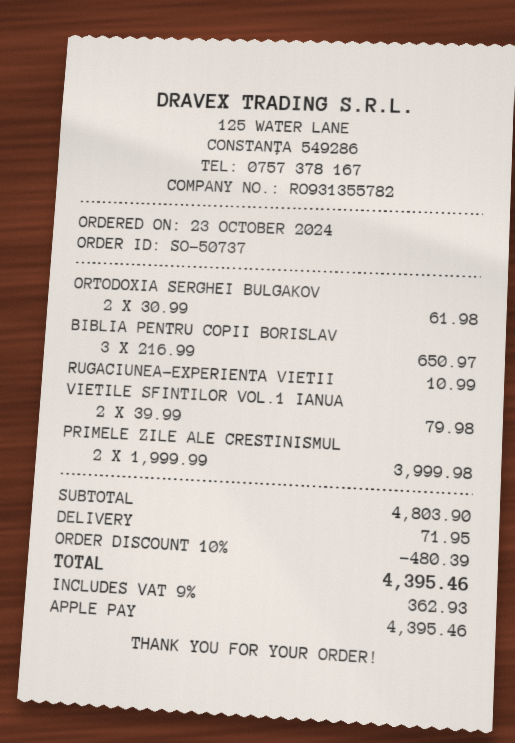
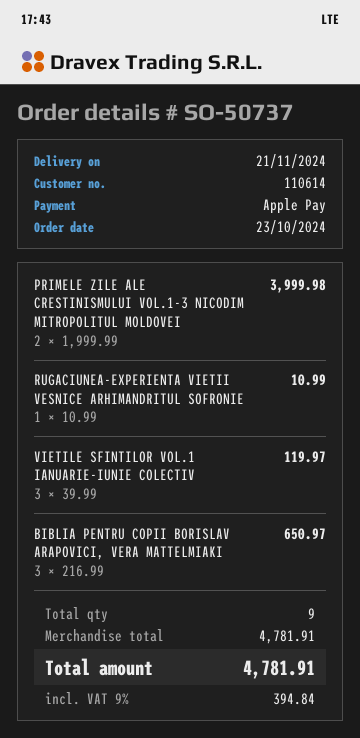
ORTODOXIA SERGHEI BULGAKOV: 2 x 30.99 = 61.98 -> none
VIETILE SFINTILOR VOL.1 IANUA: 2 x 39.99 = 79.98 -> 3 x 39.99 = 119.97
subtotal: 4803.90 -> 4781.91
discount: 10% = 480.39 -> none
shipping: 71.95 -> none
tax: 9% = 362.93 -> 9% = 394.84
total: 4395.46 -> 4781.91

